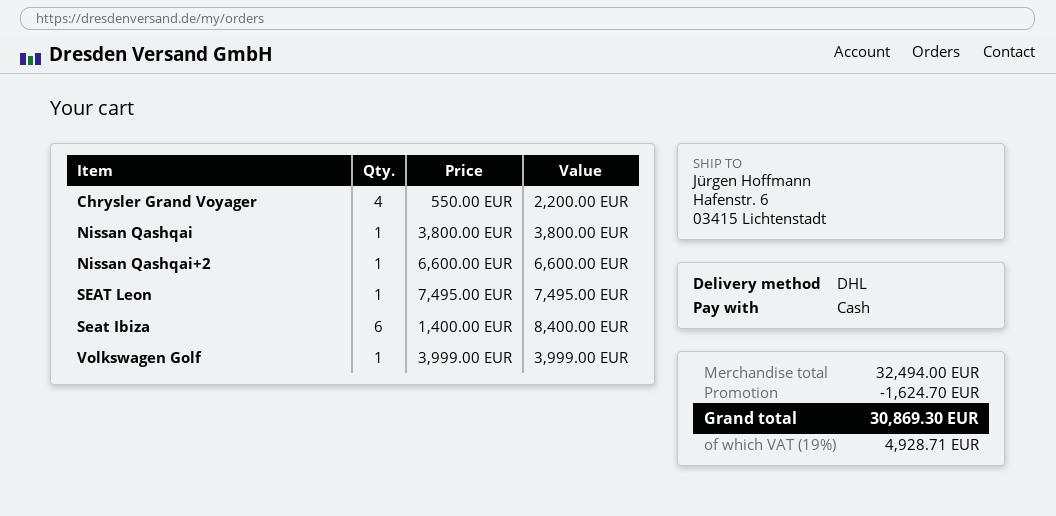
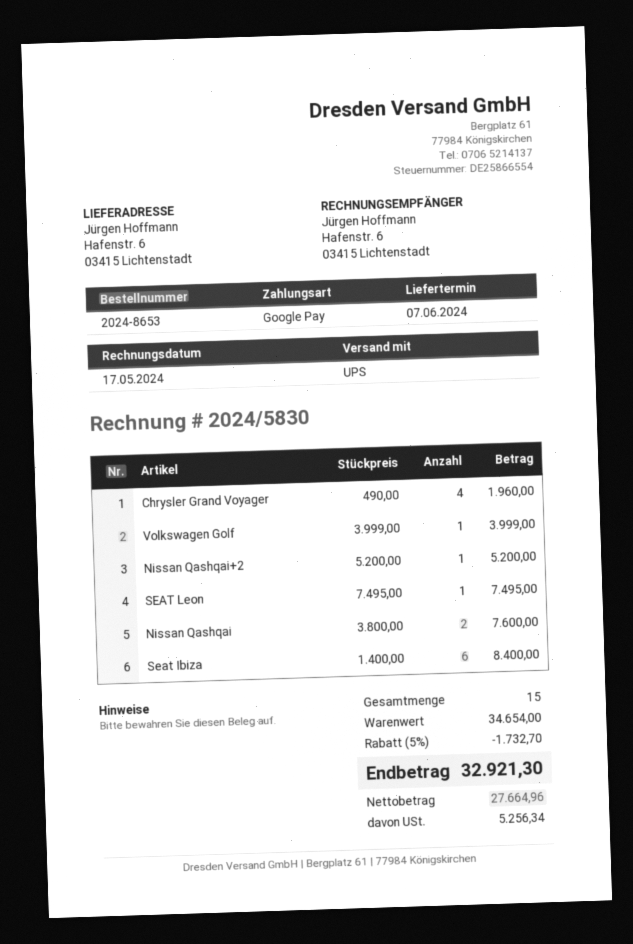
payment method: cash -> Google Pay
shipping method: DHL -> UPS
Chrysler Grand Voyager: 4 x 550.00 = 2200.00 -> 4 x 490.00 = 1960.00
Nissan Qashqai: 1 x 3800.00 = 3800.00 -> 2 x 3800.00 = 7600.00
Nissan Qashqai+2: 1 x 6600.00 = 6600.00 -> 1 x 5200.00 = 5200.00
subtotal: 32494.00 -> 34654.00
discount: 1624.70 -> 1732.70
tax: 4928.71 -> 5256.34
total: 30869.30 -> 32921.30

